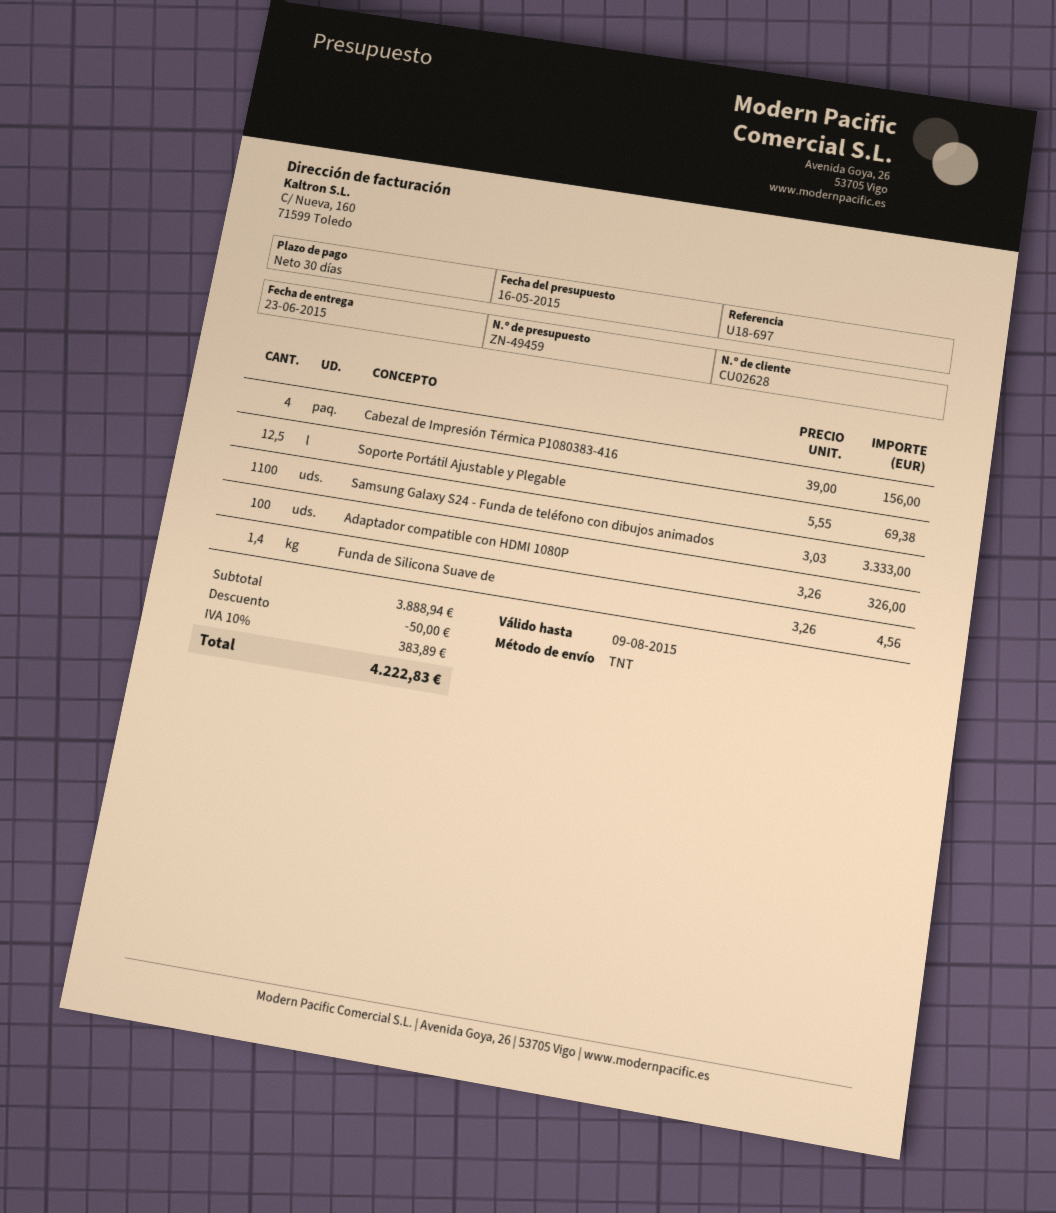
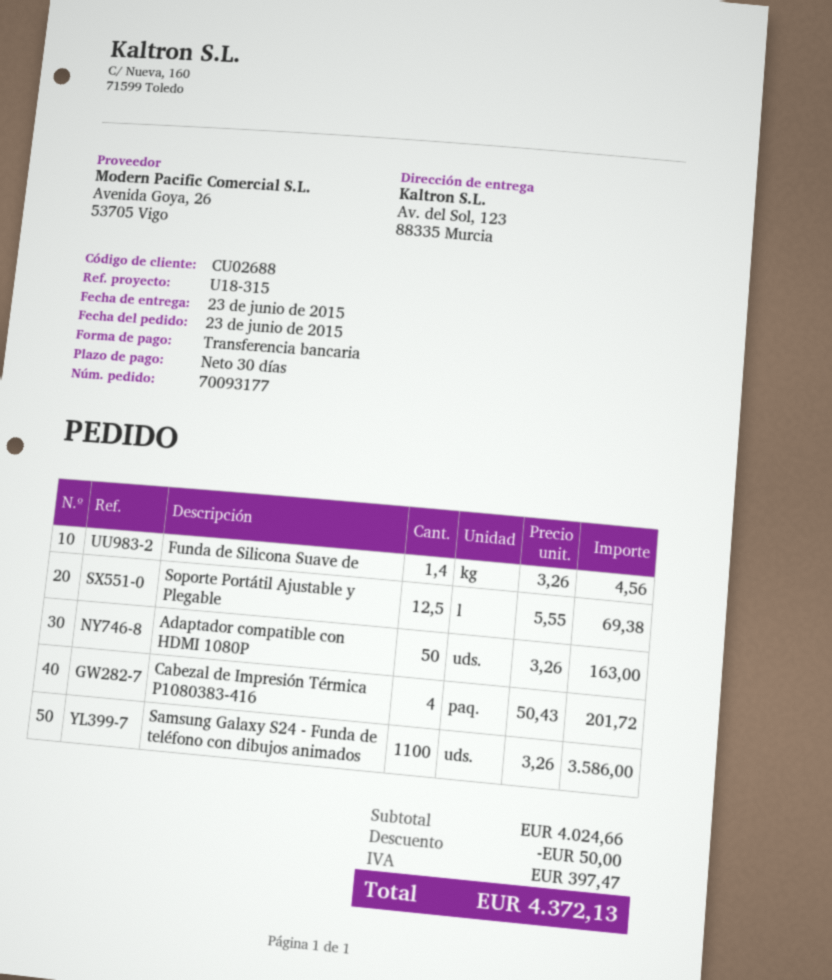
customer number: CU02628 -> CU02688
reference: U18-697 -> U18-315
Cabezal de Impresión Térmica P1080383-416: 4 x 39.00 = 156.00 -> 4 x 50.43 = 201.72
Samsung Galaxy S24 - Funda de teléfono con dibujos animados: 1100 x 3.03 = 3333.00 -> 1100 x 3.26 = 3586.00
Adaptador compatible con HDMI 1080P: 100 x 3.26 = 326.00 -> 50 x 3.26 = 163.00
subtotal: 3888.94 -> 4024.66
tax: 383.89 -> 397.47
total: 4222.83 -> 4372.13

